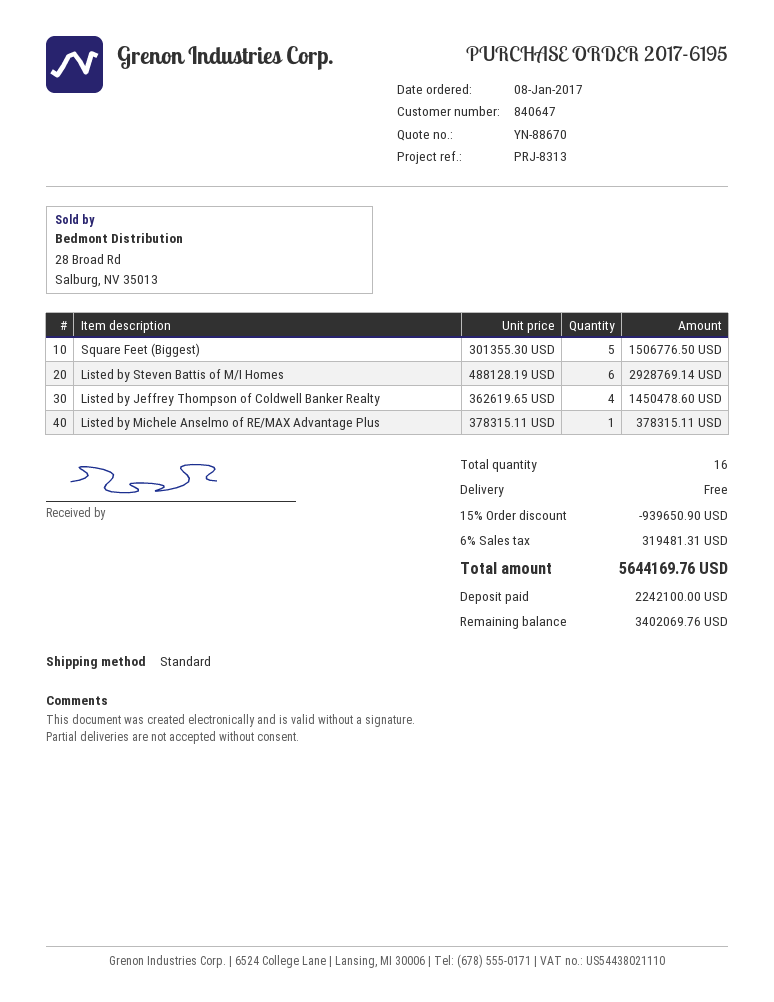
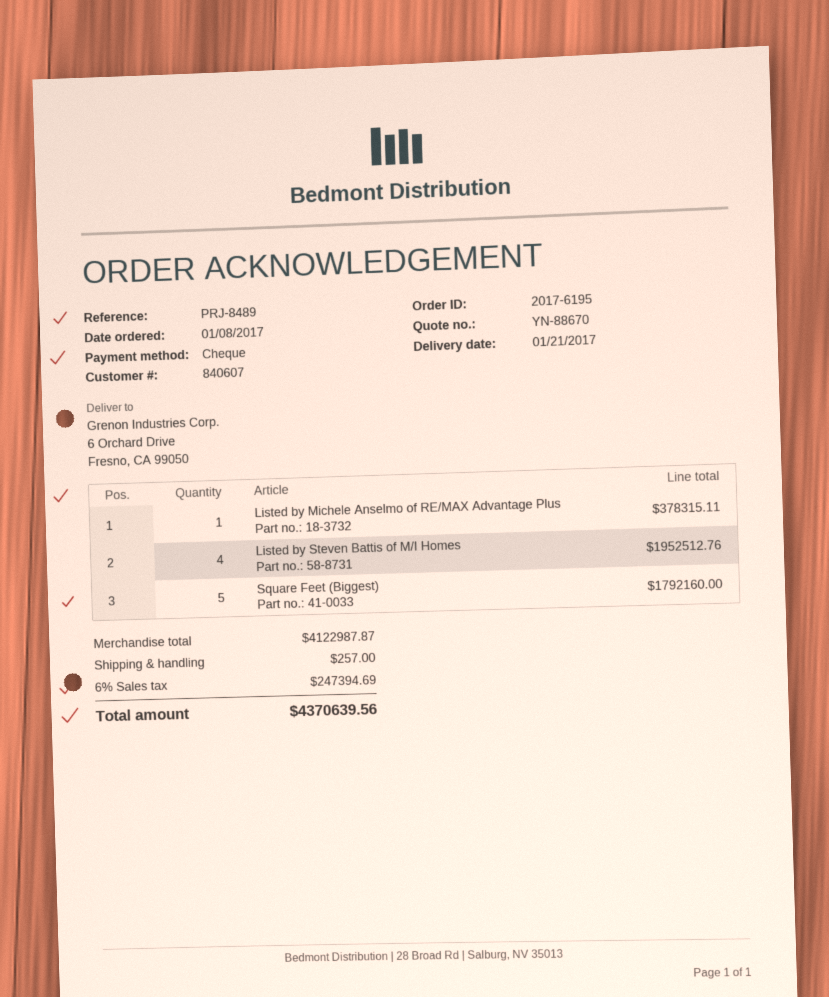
customer number: 840647 -> 840607
reference: PRJ-8313 -> PRJ-8489
Square Feet (Biggest): 5 for 1506776.50 -> 5 for 1792160.00
Listed by Steven Battis of M/I Homes: 6 for 2928769.14 -> 4 for 1952512.76
Listed by Jeffrey Thompson of Coldwell Banker Realty: 4 for 1450478.60 -> none
discount: 15% = 939650.90 -> none
shipping: 0.00 -> 257.00
tax: 6% = 319481.31 -> 6% = 247394.69
total: 5644169.76 -> 4370639.56

